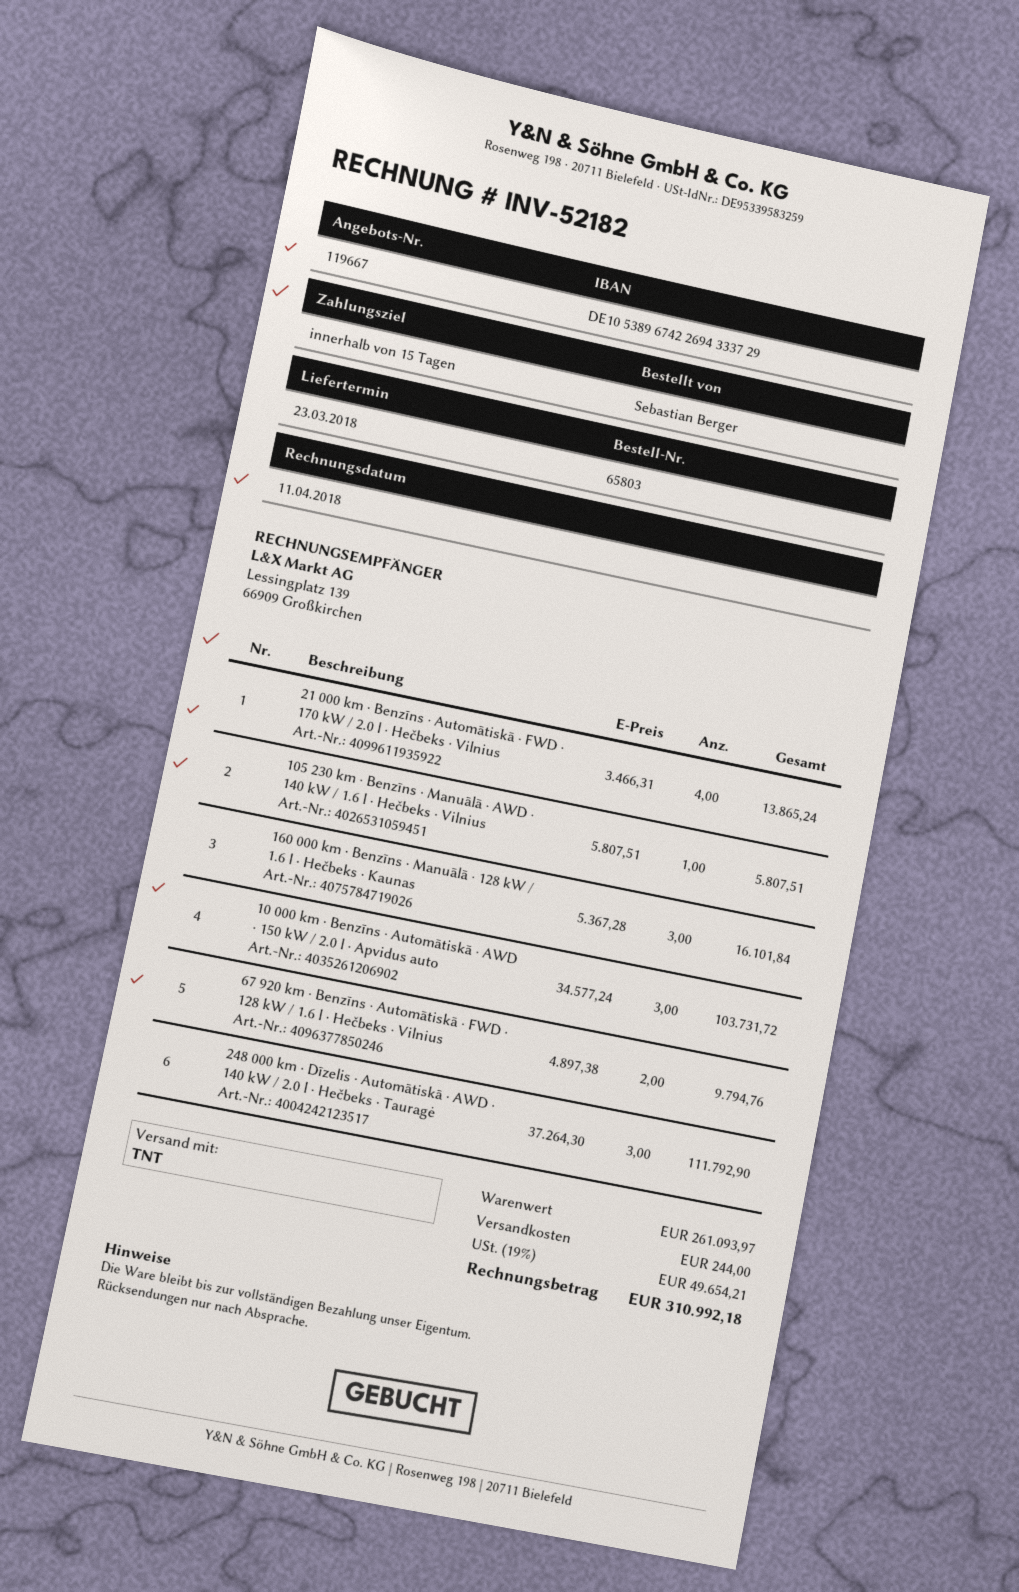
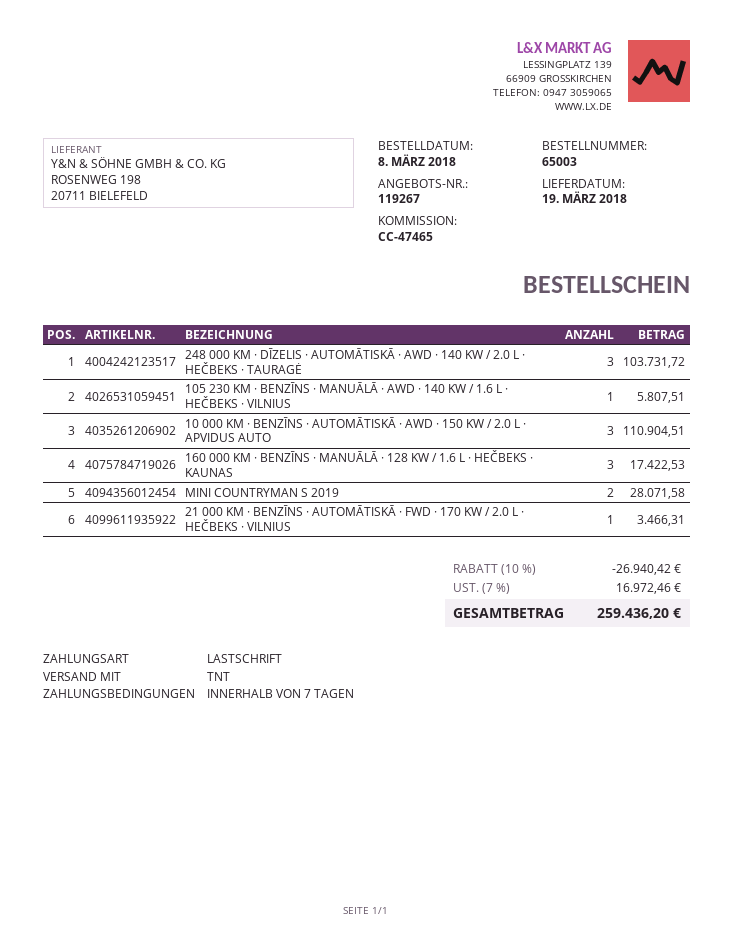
quote number: 119667 -> 119267
order number: 65803 -> 65003
delivery date: 2018-03-23 -> 2018-03-19
payment terms: 15 days -> 7 days
21 000 km · Benzīns · Automātiskā · FWD · 170 kW / 2.0 l · Hečbeks · Vilnius: 4 for 13865.24 -> 1 for 3466.31
160 000 km · Benzīns · Manuālā · 128 kW / 1.6 l · Hečbeks · Kaunas: 3 for 16101.84 -> 3 for 17422.53
10 000 km · Benzīns · Automātiskā · AWD · 150 kW / 2.0 l · Apvidus auto: 3 for 103731.72 -> 3 for 110904.51
67 920 km · Benzīns · Automātiskā · FWD · 128 kW / 1.6 l · Hečbeks · Vilnius: 2 for 9794.76 -> none
248 000 km · Dīzelis · Automātiskā · AWD · 140 kW / 2.0 l · Hečbeks · Tauragė: 3 for 111792.90 -> 3 for 103731.72
MINI COUNTRYMAN S 2019: none -> 2 for 28071.58
discount: none -> 10% = 26940.42
shipping: 244.00 -> none
tax: 19% = 49654.21 -> 7% = 16972.46
total: 310992.18 -> 259436.20

